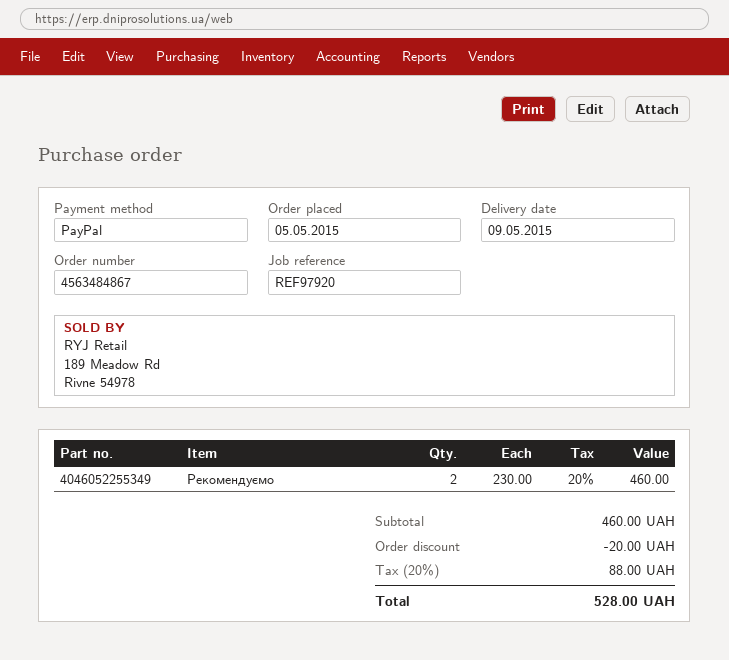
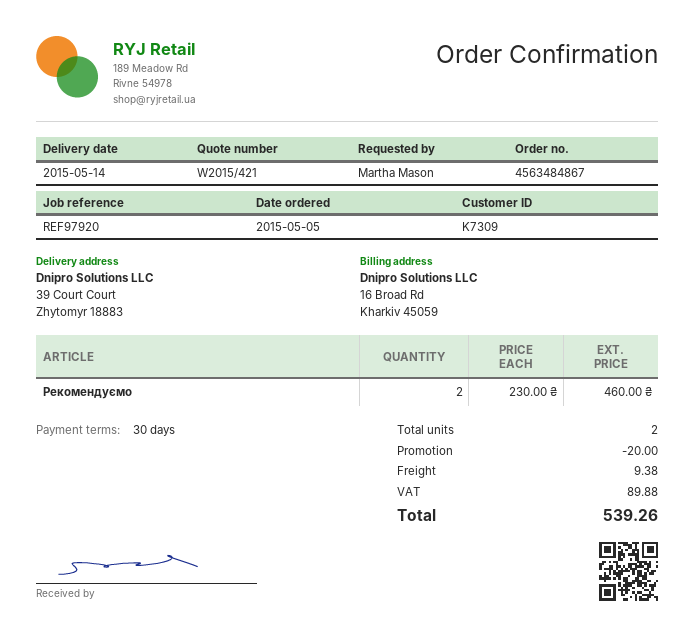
delivery date: 2015-05-09 -> 2015-05-14
shipping: none -> 9.38
tax: 88.00 -> 89.88
total: 528.00 -> 539.26

